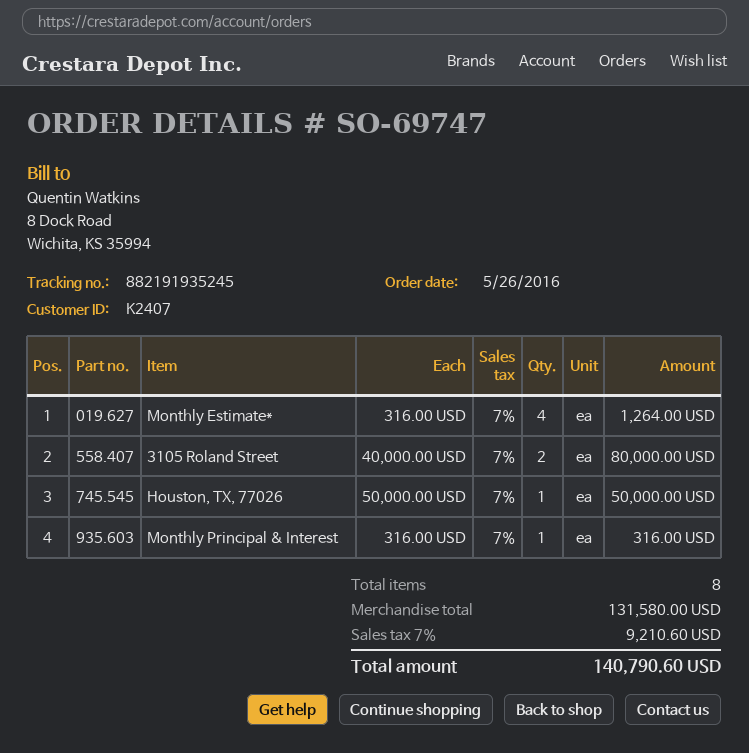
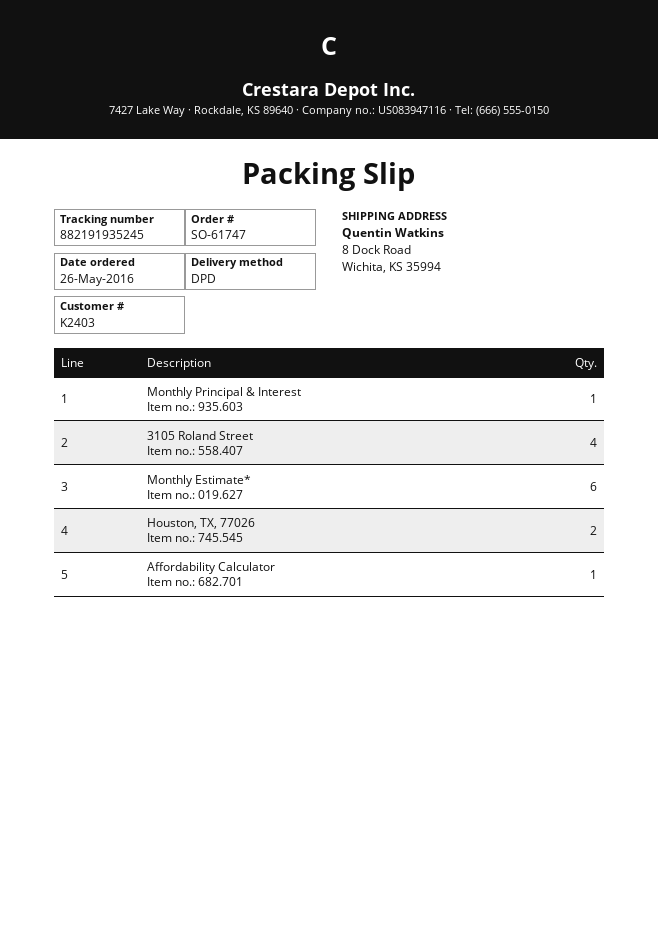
order number: SO-69747 -> SO-61747
customer number: K2407 -> K2403
Monthly Estimate*: 4 -> 6
3105 Roland Street: 2 -> 4
Houston, TX, 77026: 1 -> 2
Affordability Calculator: none -> 1

